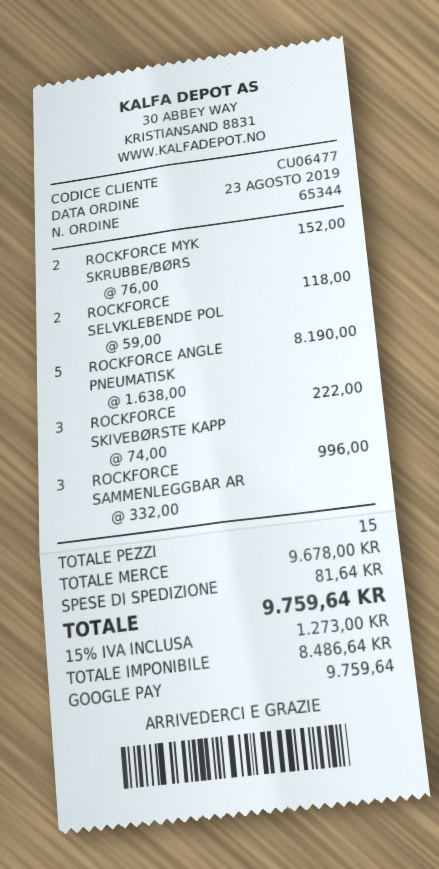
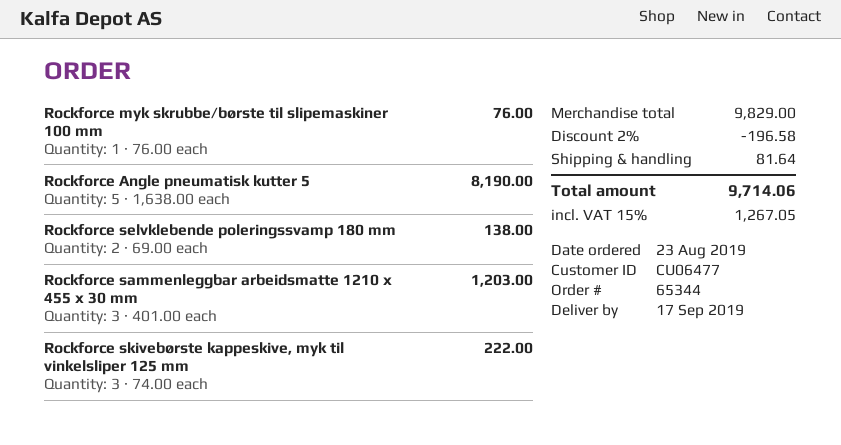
ROCKFORCE MYK SKRUBBE/BØRS: 2 x 76.00 = 152.00 -> 1 x 76.00 = 76.00
ROCKFORCE SELVKLEBENDE POL: 2 x 59.00 = 118.00 -> 2 x 69.00 = 138.00
ROCKFORCE SAMMENLEGGBAR AR: 3 x 332.00 = 996.00 -> 3 x 401.00 = 1203.00
subtotal: 9678.00 -> 9829.00
discount: none -> 2% = 196.58
tax: 15% = 1273.00 -> 15% = 1267.05
total: 9759.64 -> 9714.06

